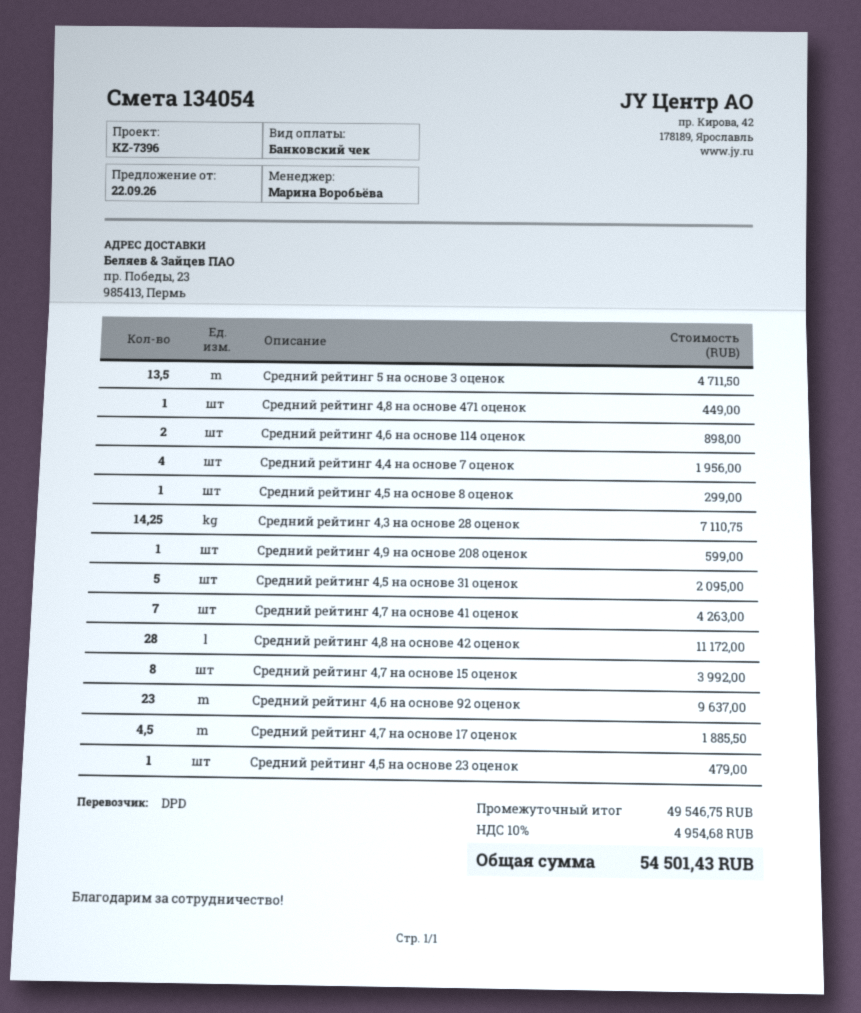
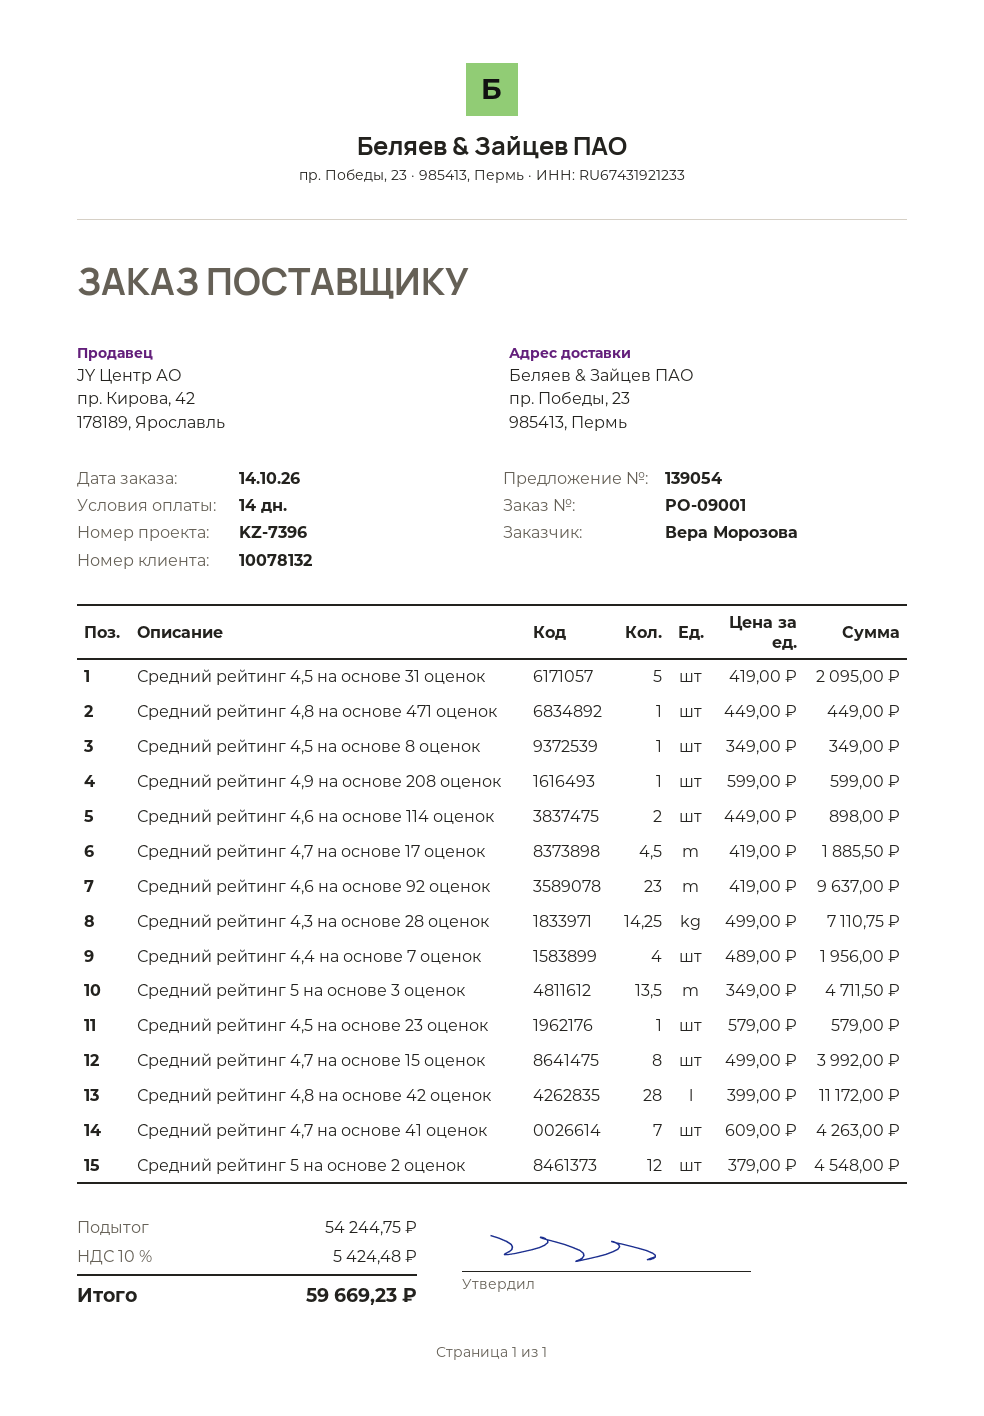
quote number: 134054 -> 139054
Средний рейтинг 4,5 на основе 8 оценок: 1 for 299.00 -> 1 for 349.00
Средний рейтинг 4,5 на основе 23 оценок: 1 for 479.00 -> 1 for 579.00
Средний рейтинг 5 на основе 2 оценок: none -> 12 for 4548.00
subtotal: 49546.75 -> 54244.75
tax: 10% = 4954.68 -> 10% = 5424.48
total: 54501.43 -> 59669.23

